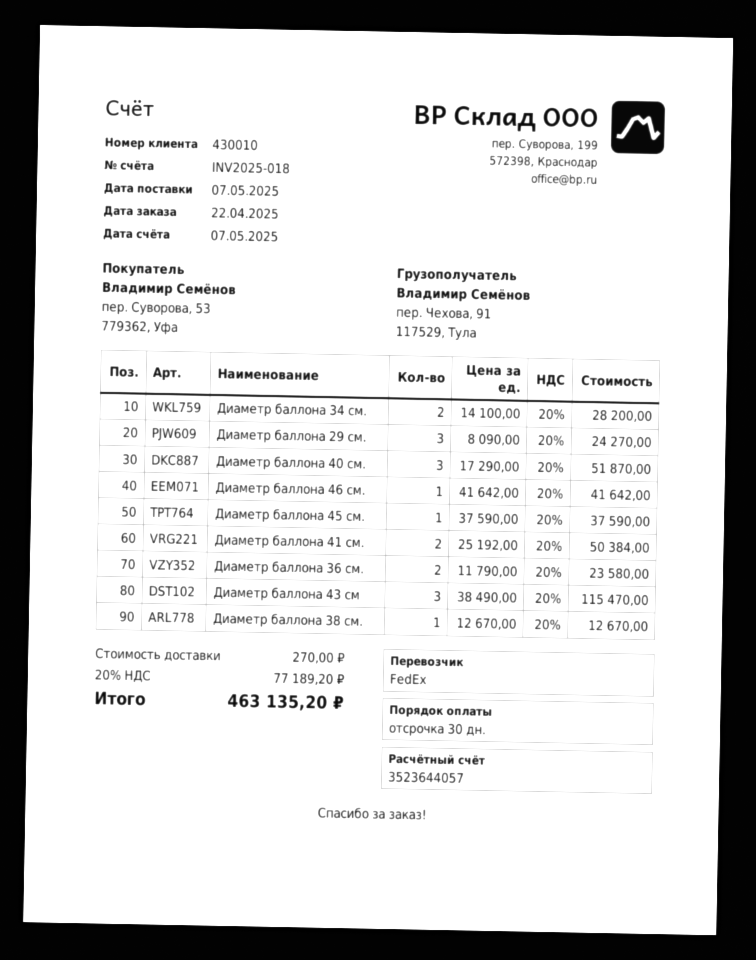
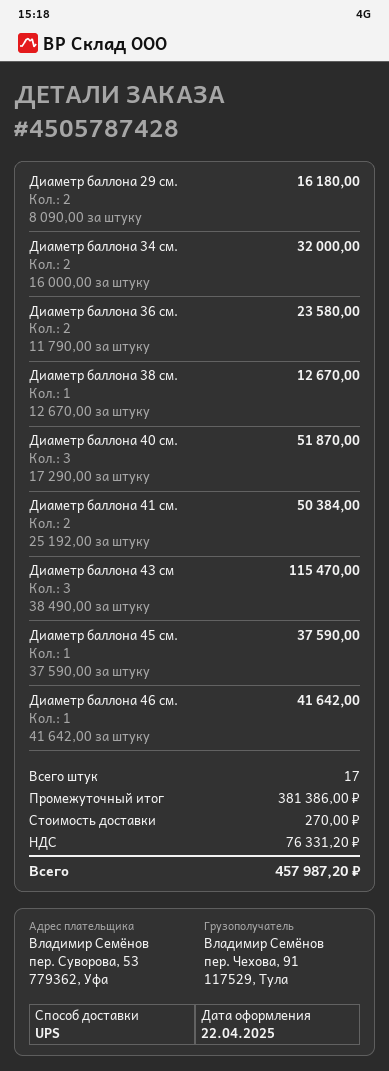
shipping method: FedEx -> UPS
Диаметр баллона 34 см.: 2 x 14100.00 = 28200.00 -> 2 x 16000.00 = 32000.00
Диаметр баллона 29 см.: 3 x 8090.00 = 24270.00 -> 2 x 8090.00 = 16180.00
tax: 77189.20 -> 76331.20
total: 463135.20 -> 457987.20

